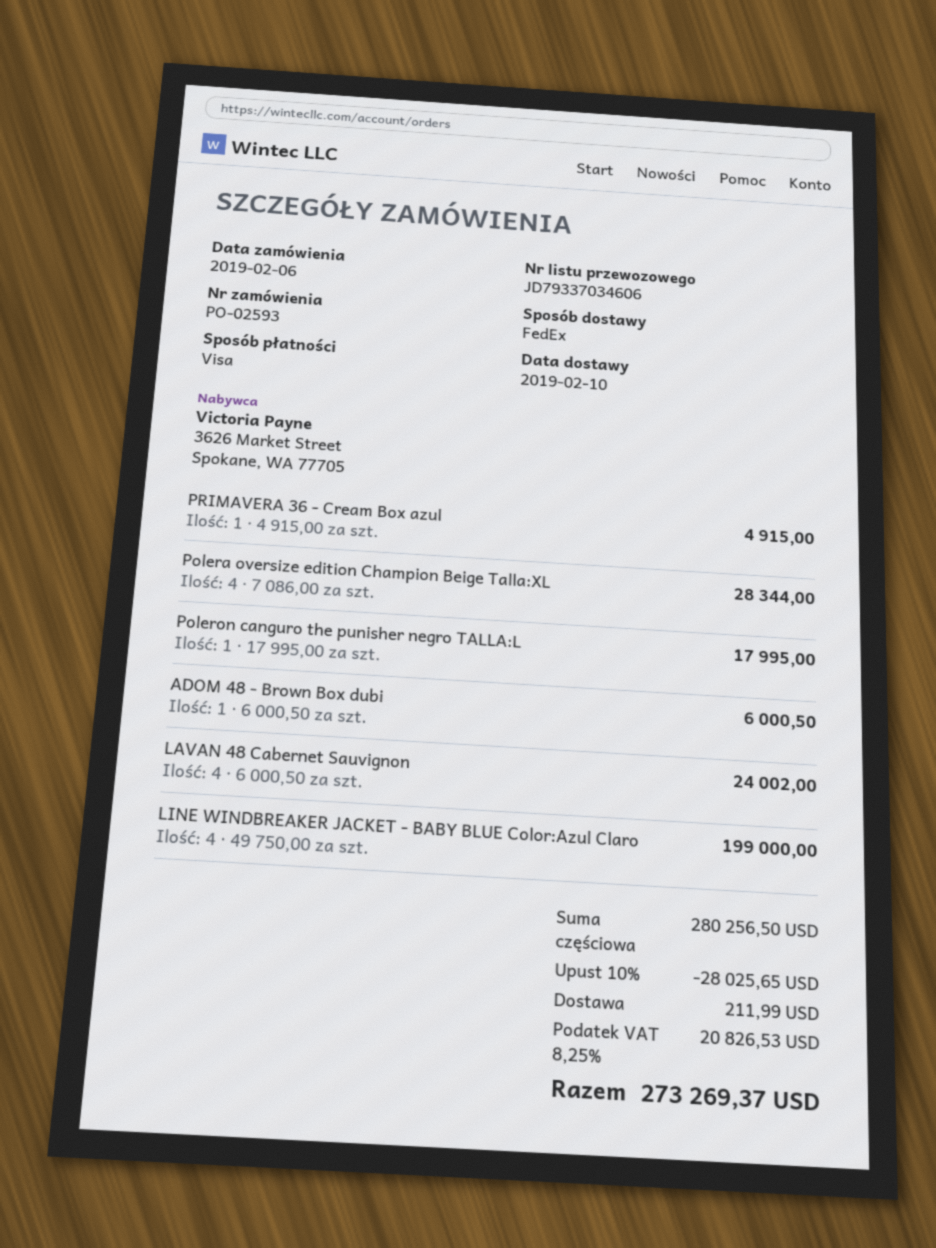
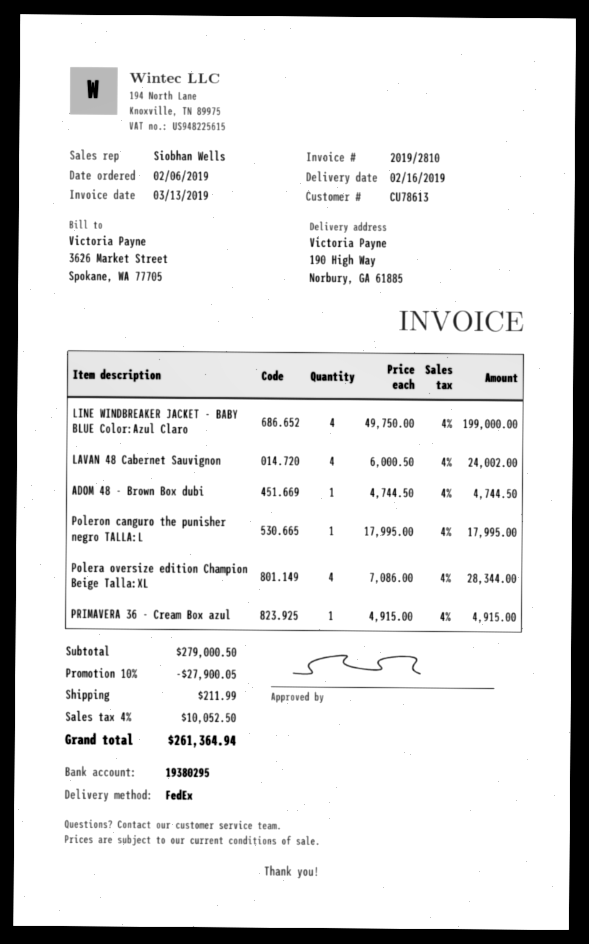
delivery date: 2019-02-10 -> 2019-02-16
ADOM 48 - Brown Box dubi: 1 x 6000.50 = 6000.50 -> 1 x 4744.50 = 4744.50
subtotal: 280256.50 -> 279000.50
discount: 10% = 28025.65 -> 10% = 27900.05
tax: 8.25% = 20826.53 -> 4% = 10052.50
total: 273269.37 -> 261364.94

